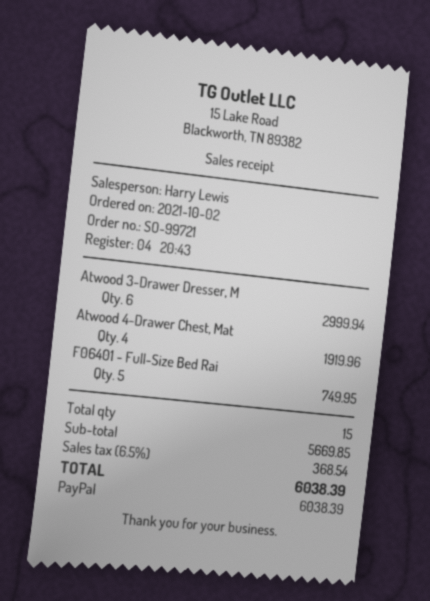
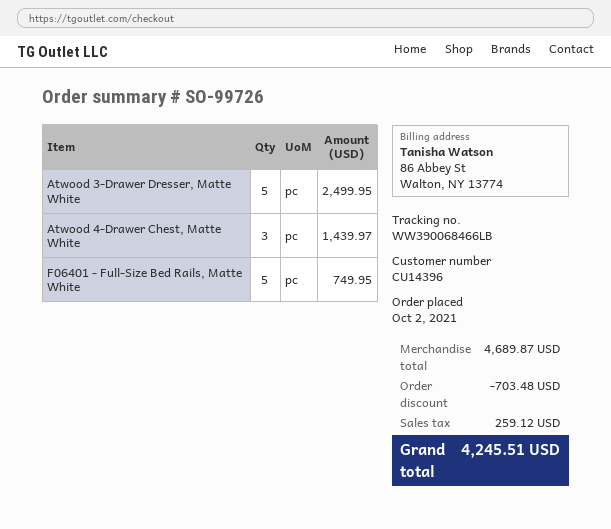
order number: SO-99721 -> SO-99726
Atwood 3-Drawer Dresser, M: 6 for 2999.94 -> 5 for 2499.95
Atwood 4-Drawer Chest, Mat: 4 for 1919.96 -> 3 for 1439.97
subtotal: 5669.85 -> 4689.87
discount: none -> 703.48
tax: 368.54 -> 259.12
total: 6038.39 -> 4245.51

